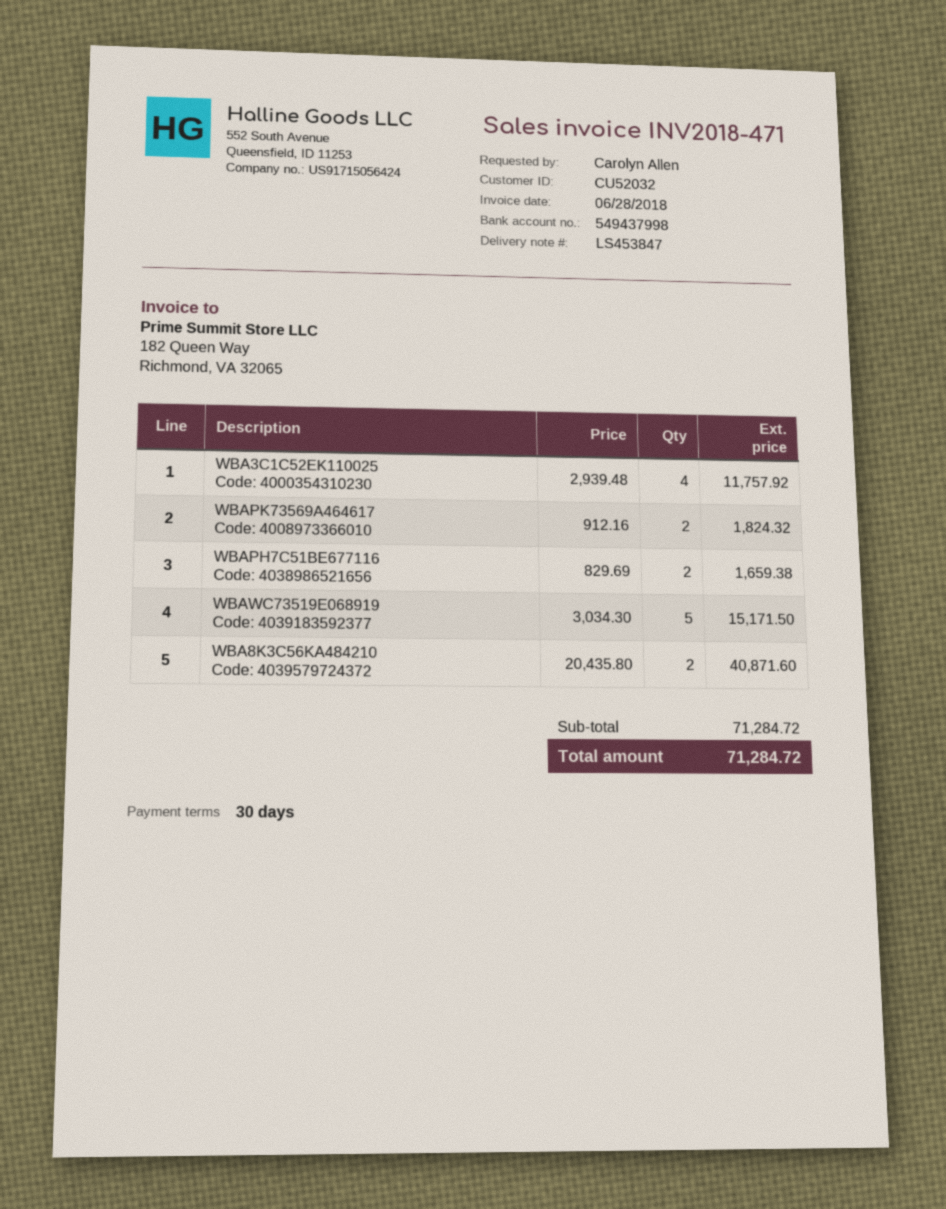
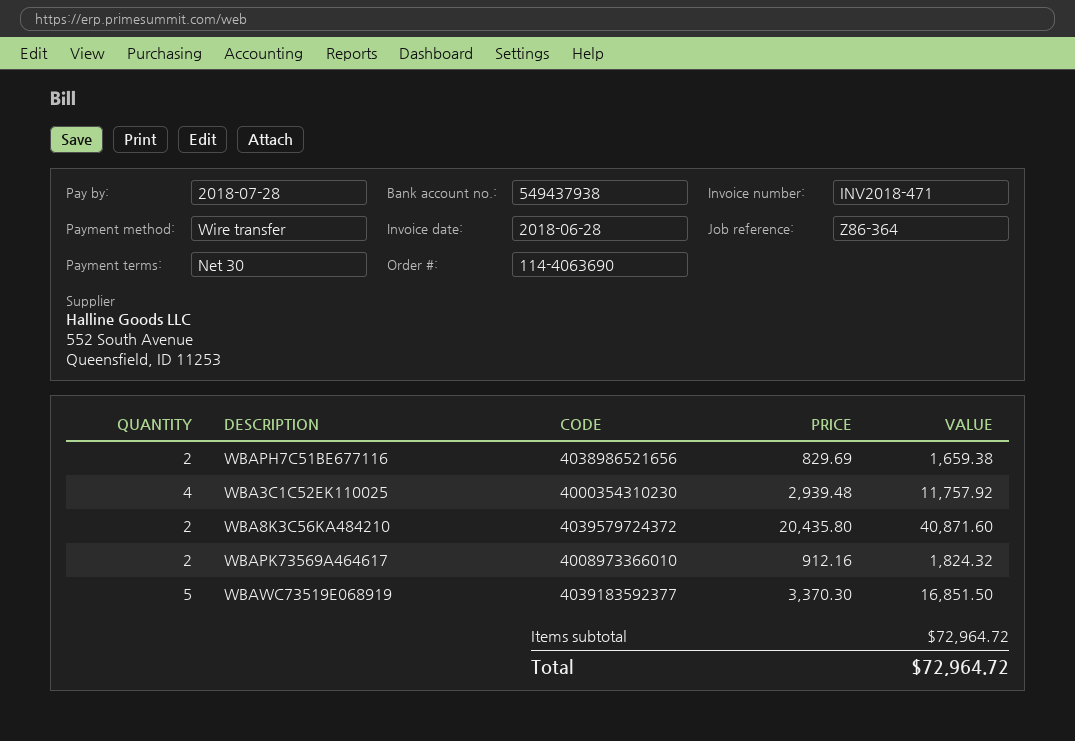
bank account: 549437998 -> 549437938
WBAWC73519E068919: 5 x 3034.30 = 15171.50 -> 5 x 3370.30 = 16851.50
subtotal: 71284.72 -> 72964.72
total: 71284.72 -> 72964.72

